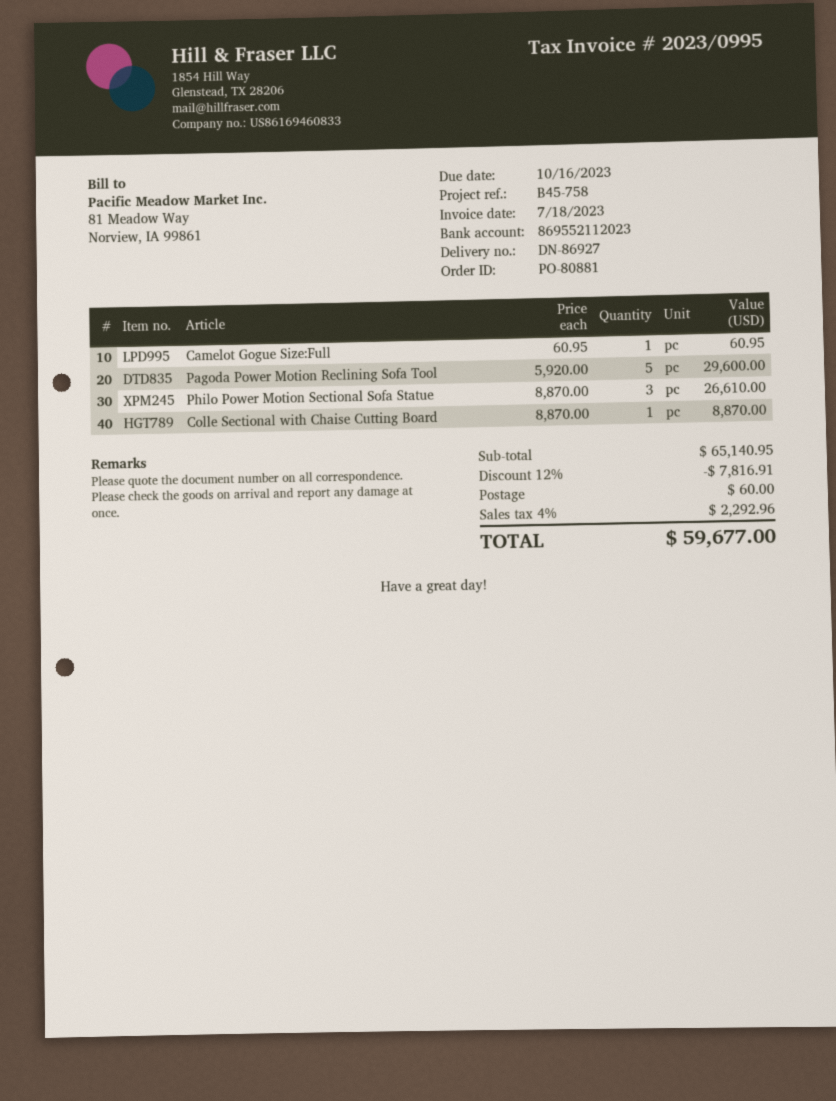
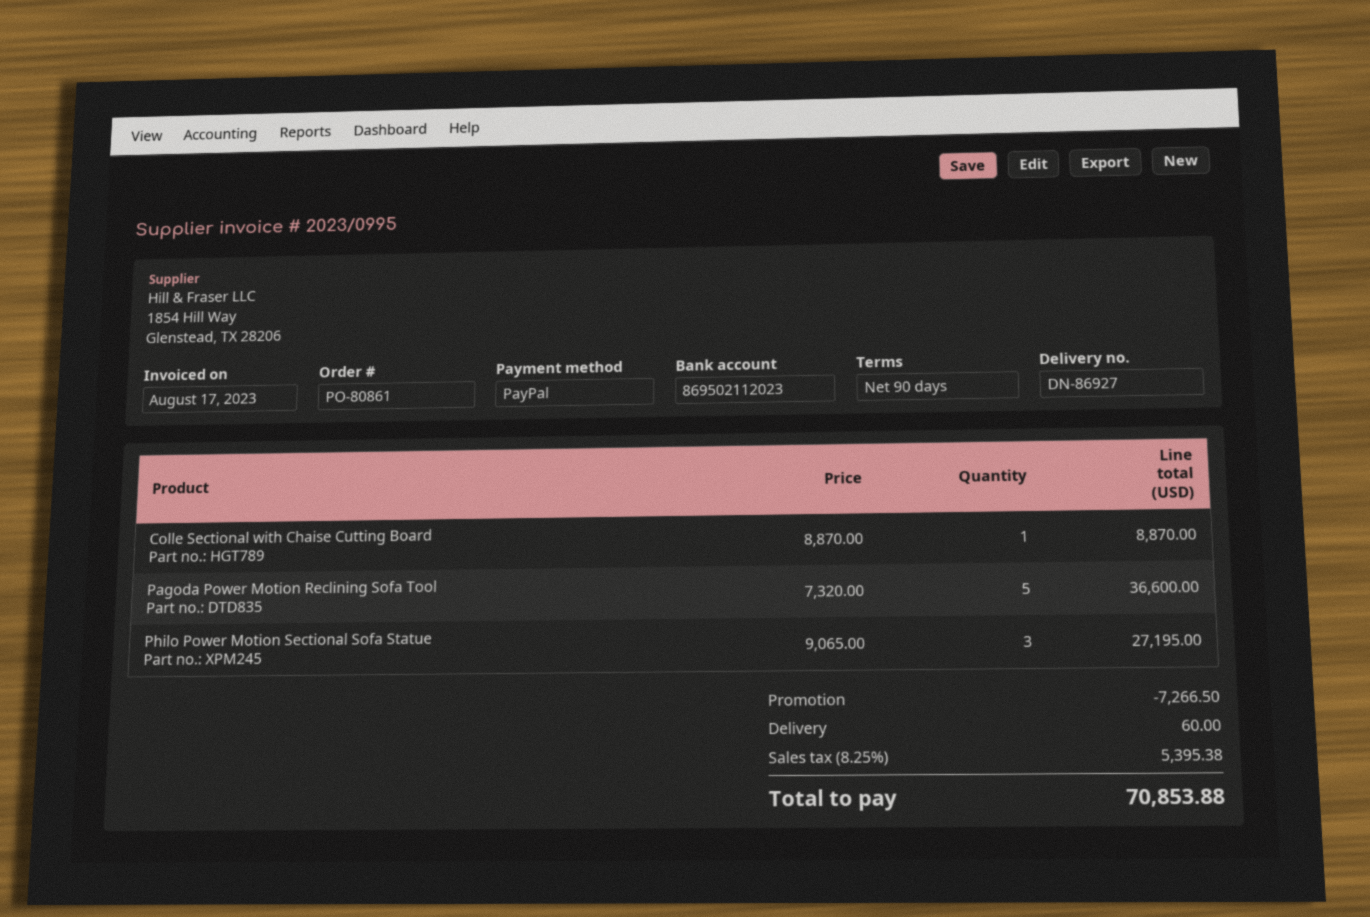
order number: PO-80881 -> PO-80861
invoice date: 2023-07-18 -> 2023-08-17
bank account: 869552112023 -> 869502112023
Camelot Gogue Size:Full: 1 x 60.95 = 60.95 -> none
Pagoda Power Motion Reclining Sofa Tool: 5 x 5920.00 = 29600.00 -> 5 x 7320.00 = 36600.00
Philo Power Motion Sectional Sofa Statue: 3 x 8870.00 = 26610.00 -> 3 x 9065.00 = 27195.00
discount: 7816.91 -> 7266.50
tax: 4% = 2292.96 -> 8.25% = 5395.38
total: 59677.00 -> 70853.88

